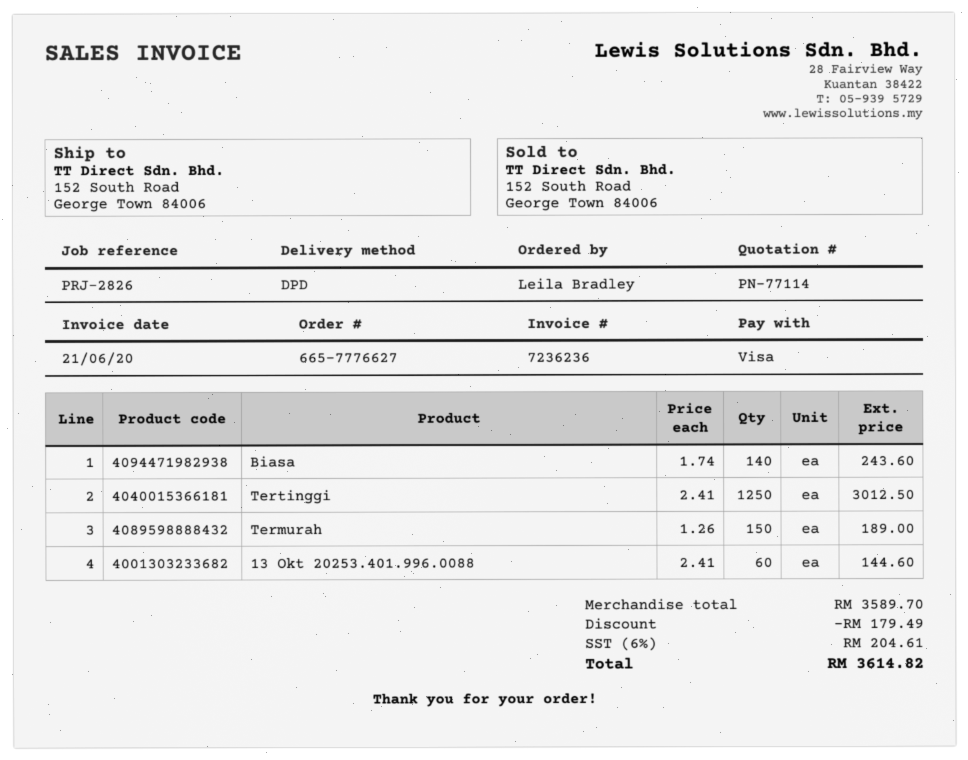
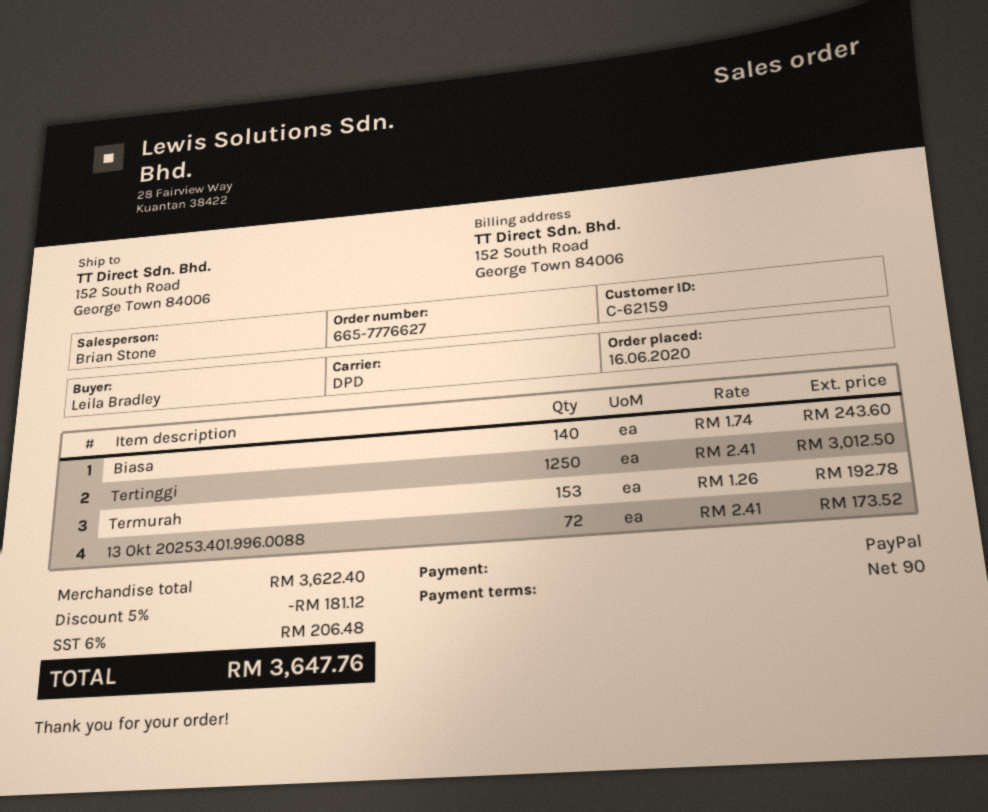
payment method: Visa -> PayPal
Termurah: 150 x 1.26 = 189.00 -> 153 x 1.26 = 192.78
13 Okt 20253.401.996.0088: 60 x 2.41 = 144.60 -> 72 x 2.41 = 173.52
subtotal: 3589.70 -> 3622.40
discount: 179.49 -> 181.12
tax: 6% = 204.61 -> 6% = 206.48
total: 3614.82 -> 3647.76

